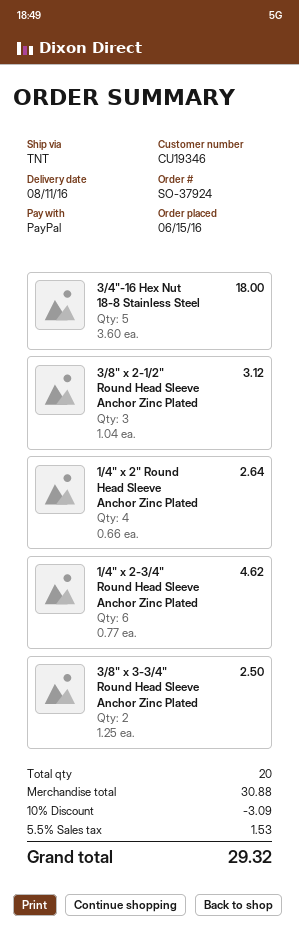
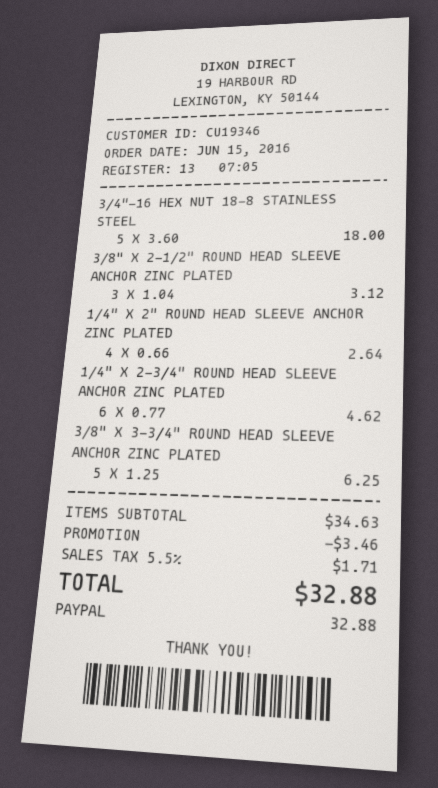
3/8" x 3-3/4" Round Head Sleeve Anchor Zinc Plated: 2 x 1.25 = 2.50 -> 5 x 1.25 = 6.25
subtotal: 30.88 -> 34.63
discount: 3.09 -> 3.46
tax: 5.5% = 1.53 -> 5.5% = 1.71
total: 29.32 -> 32.88

